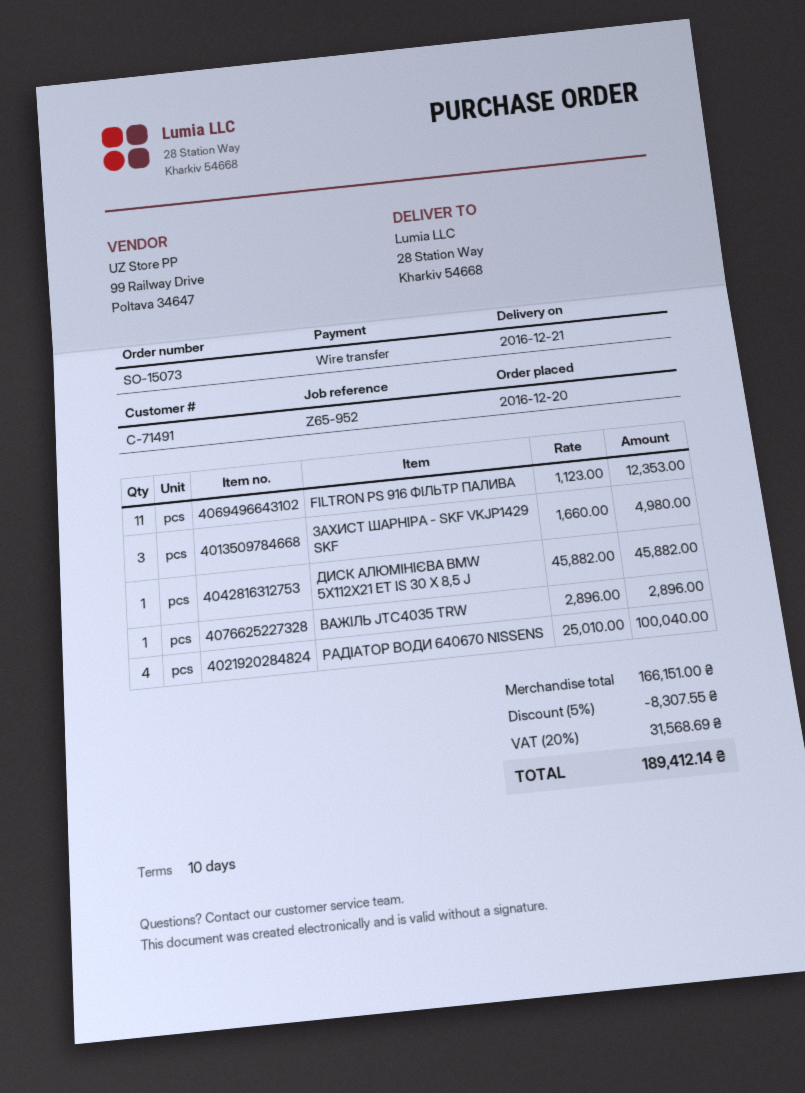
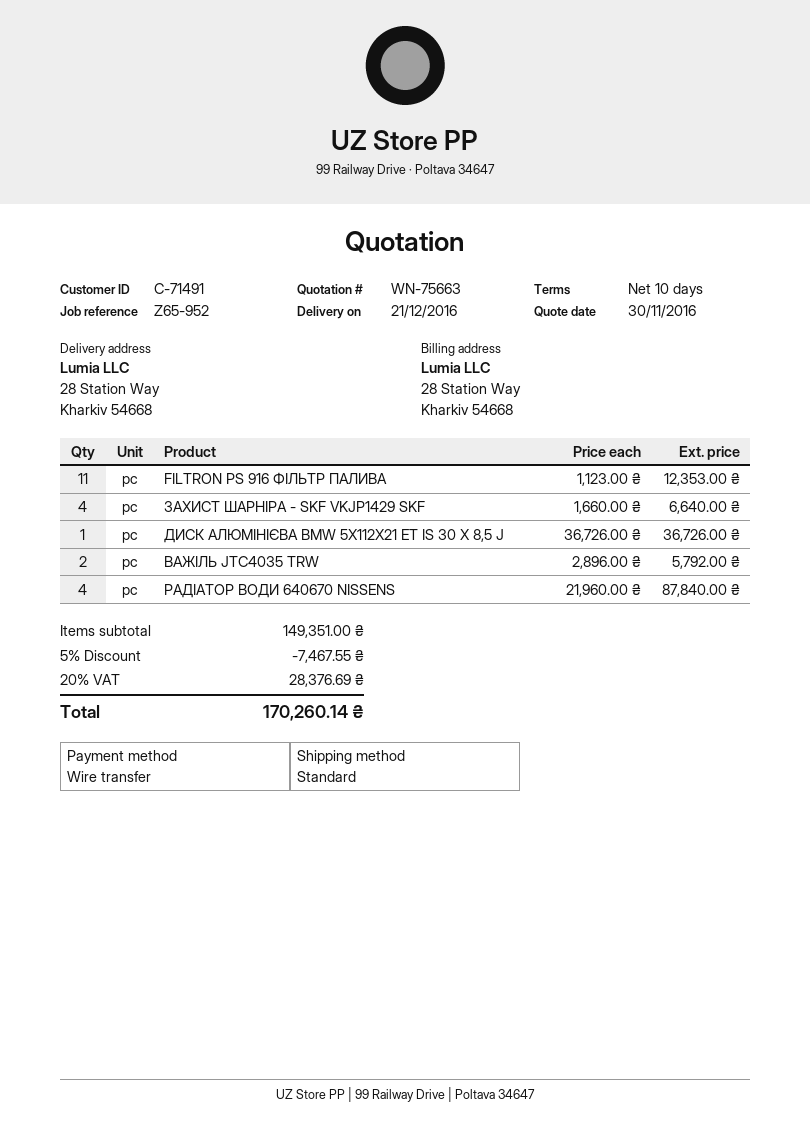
ЗАХИСТ ШАРНІРА - SKF VKJP1429 SKF: 3 x 1660.00 = 4980.00 -> 4 x 1660.00 = 6640.00
ДИСК АЛЮМІНІЄВА BMW 5X112X21 ET IS 30 X 8,5 J: 1 x 45882.00 = 45882.00 -> 1 x 36726.00 = 36726.00
ВАЖІЛЬ JTC4035 TRW: 1 x 2896.00 = 2896.00 -> 2 x 2896.00 = 5792.00
РАДІАТОР ВОДИ 640670 NISSENS: 4 x 25010.00 = 100040.00 -> 4 x 21960.00 = 87840.00
subtotal: 166151.00 -> 149351.00
discount: 5% = 8307.55 -> 5% = 7467.55
tax: 20% = 31568.69 -> 20% = 28376.69
total: 189412.14 -> 170260.14

